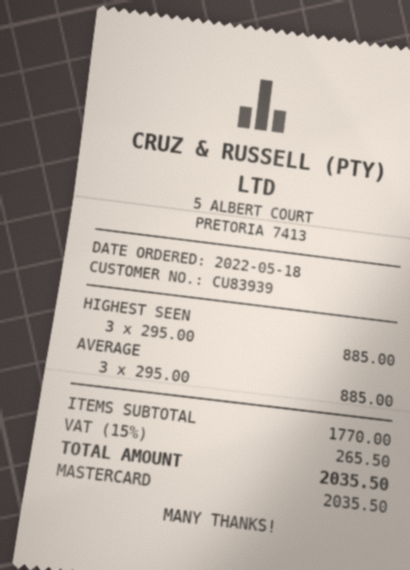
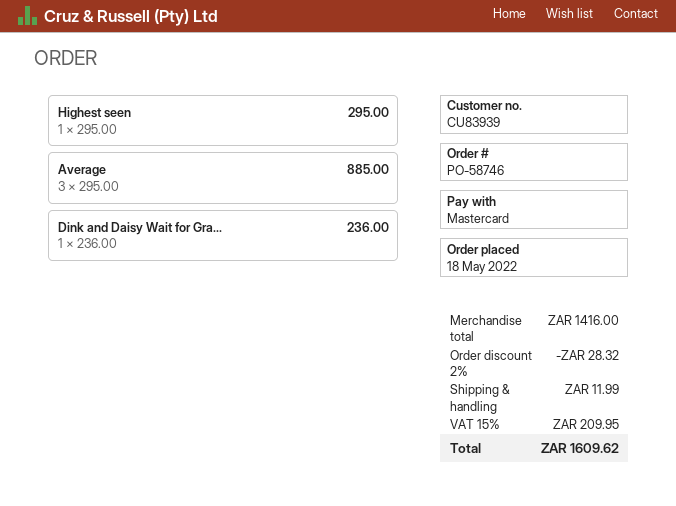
HIGHEST SEEN: 3 x 295.00 = 885.00 -> 1 x 295.00 = 295.00
Dink and Daisy Wait for Gra...: none -> 1 x 236.00 = 236.00
subtotal: 1770.00 -> 1416.00
discount: none -> 2% = 28.32
shipping: none -> 11.99
tax: 15% = 265.50 -> 15% = 209.95
total: 2035.50 -> 1609.62

